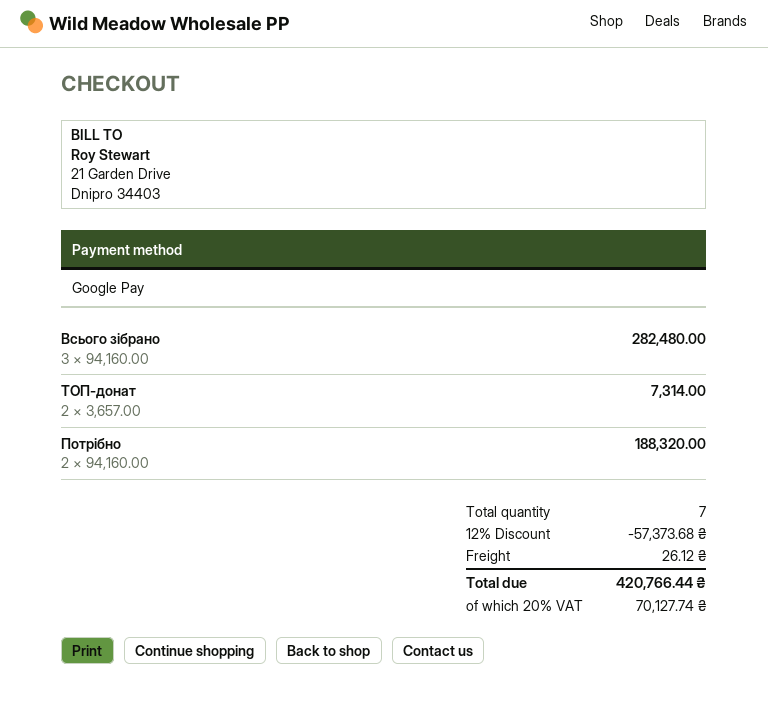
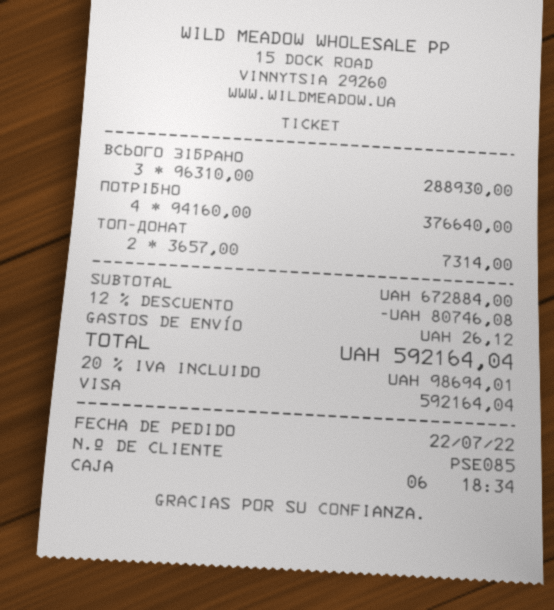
payment method: Google Pay -> Visa
Всього зібрано: 3 x 94160.00 = 282480.00 -> 3 x 96310.00 = 288930.00
Потрібно: 2 x 94160.00 = 188320.00 -> 4 x 94160.00 = 376640.00
discount: 12% = 57373.68 -> 12% = 80746.08
tax: 20% = 70127.74 -> 20% = 98694.01
total: 420766.44 -> 592164.04

